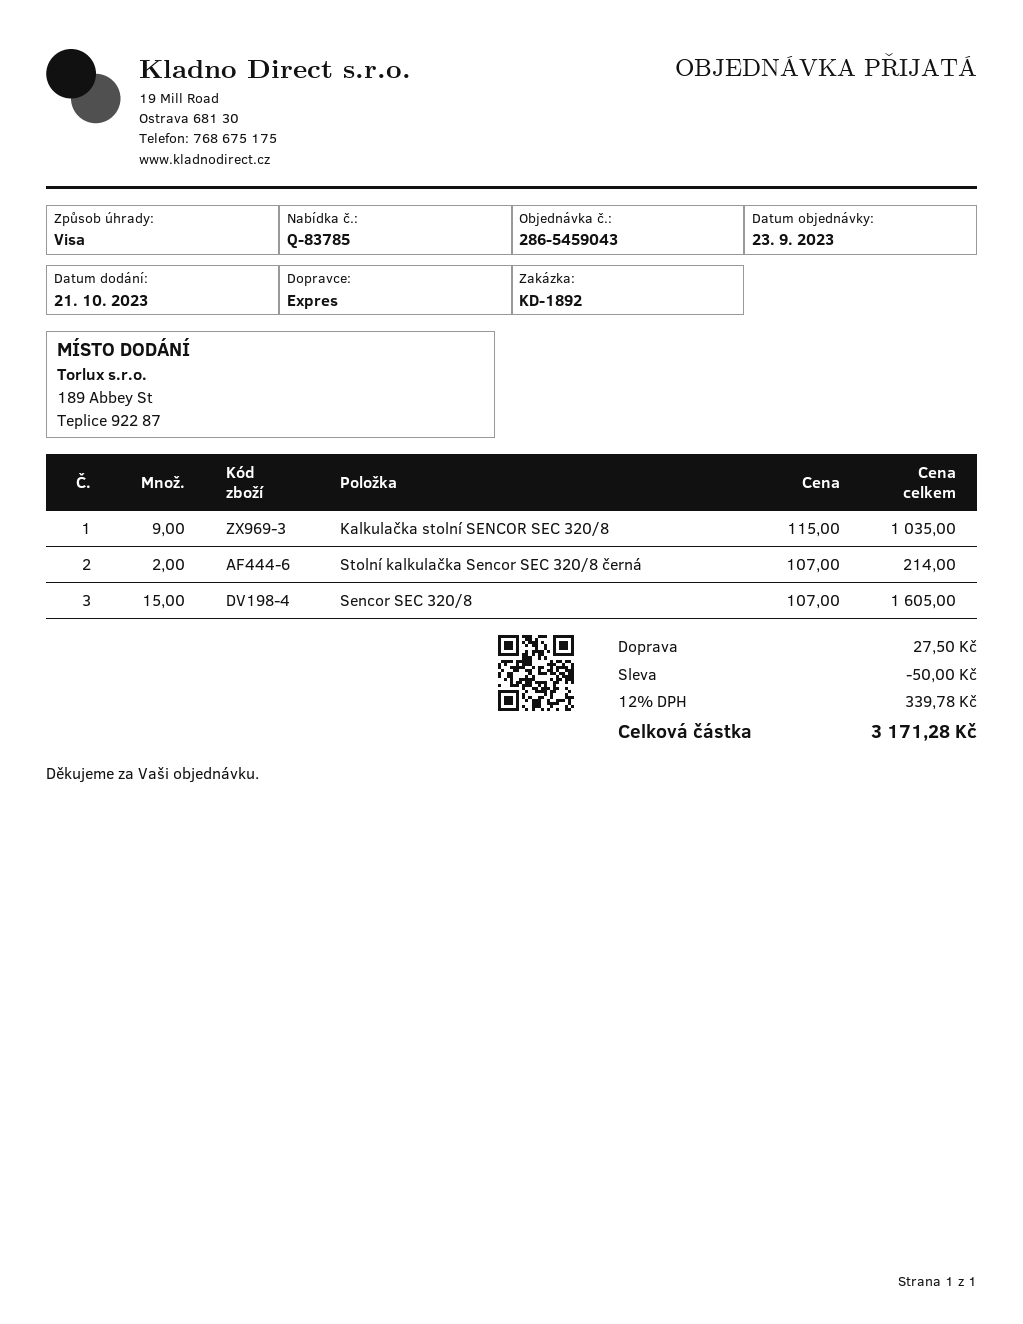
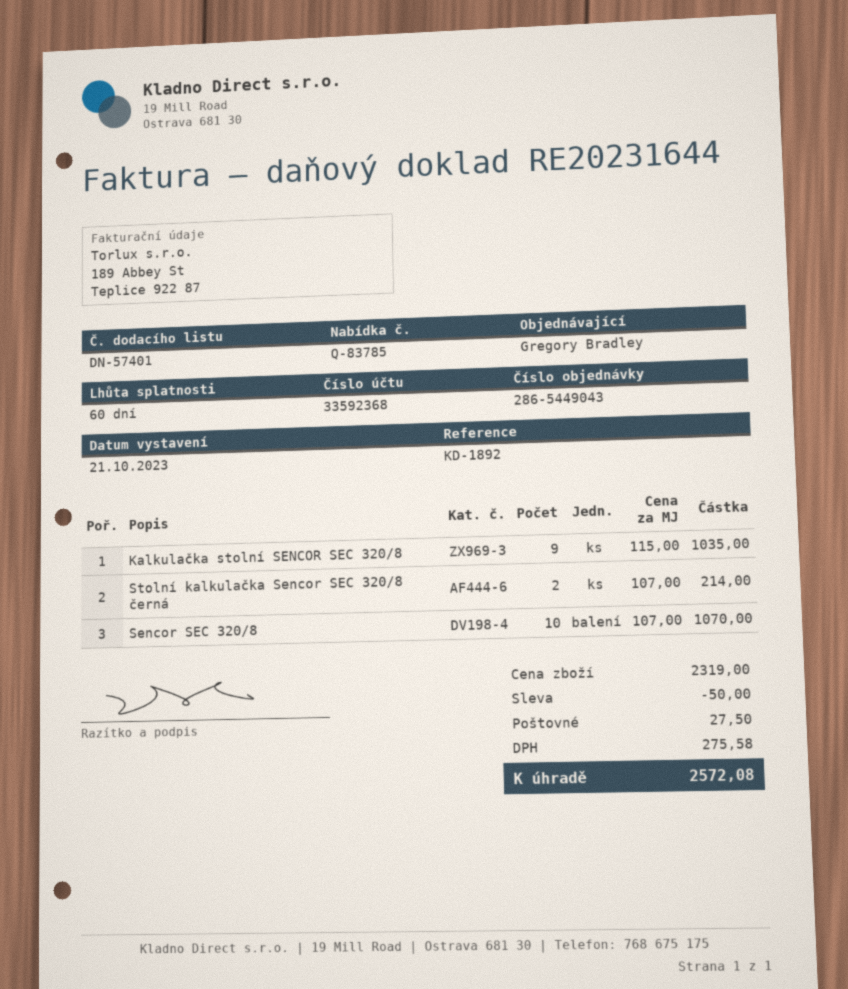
order number: 286-5459043 -> 286-5449043
Sencor SEC 320/8: 15 x 107.00 = 1605.00 -> 10 x 107.00 = 1070.00
tax: 339.78 -> 275.58
total: 3171.28 -> 2572.08

